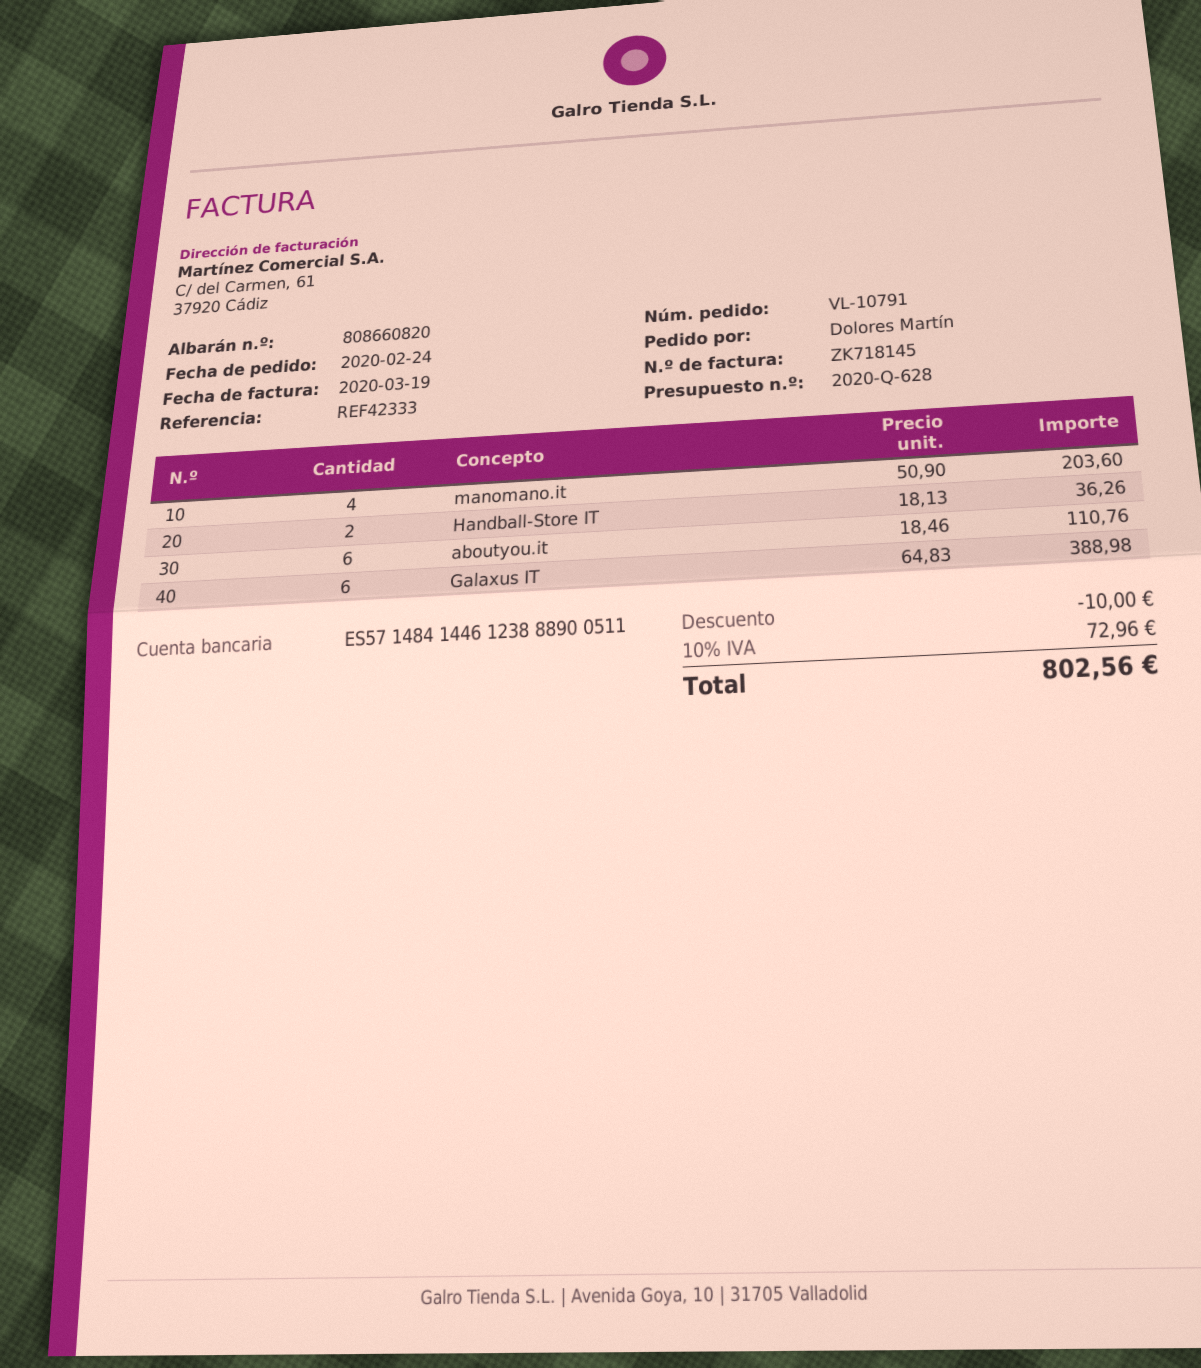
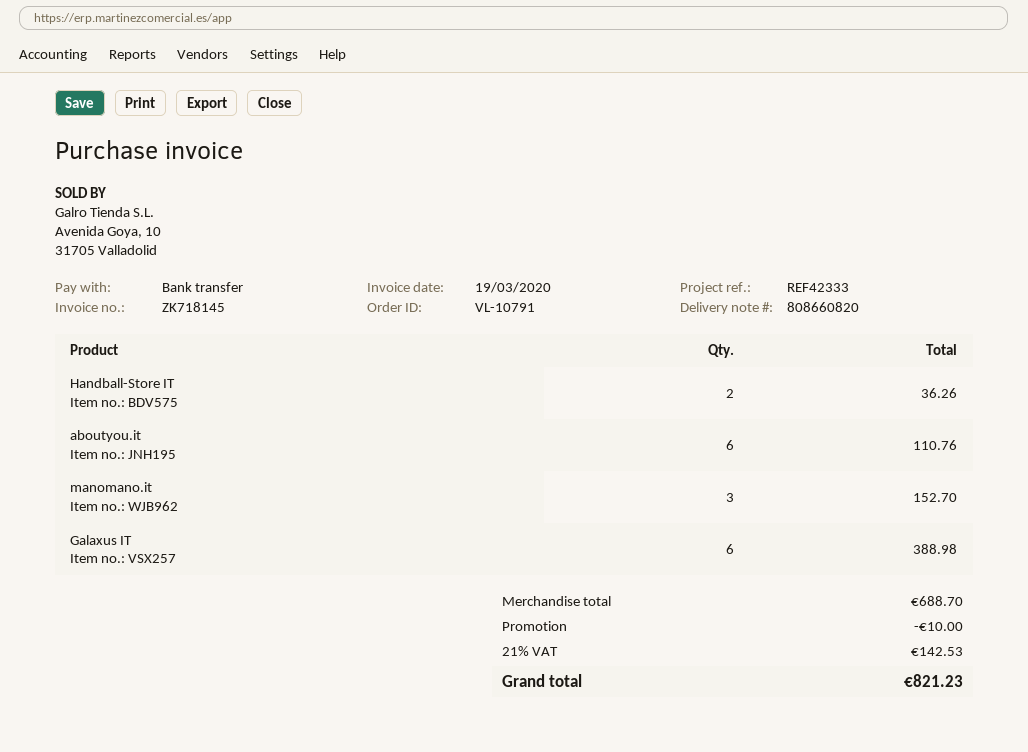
manomano.it: 4 for 203.60 -> 3 for 152.70
tax: 10% = 72.96 -> 21% = 142.53
total: 802.56 -> 821.23

